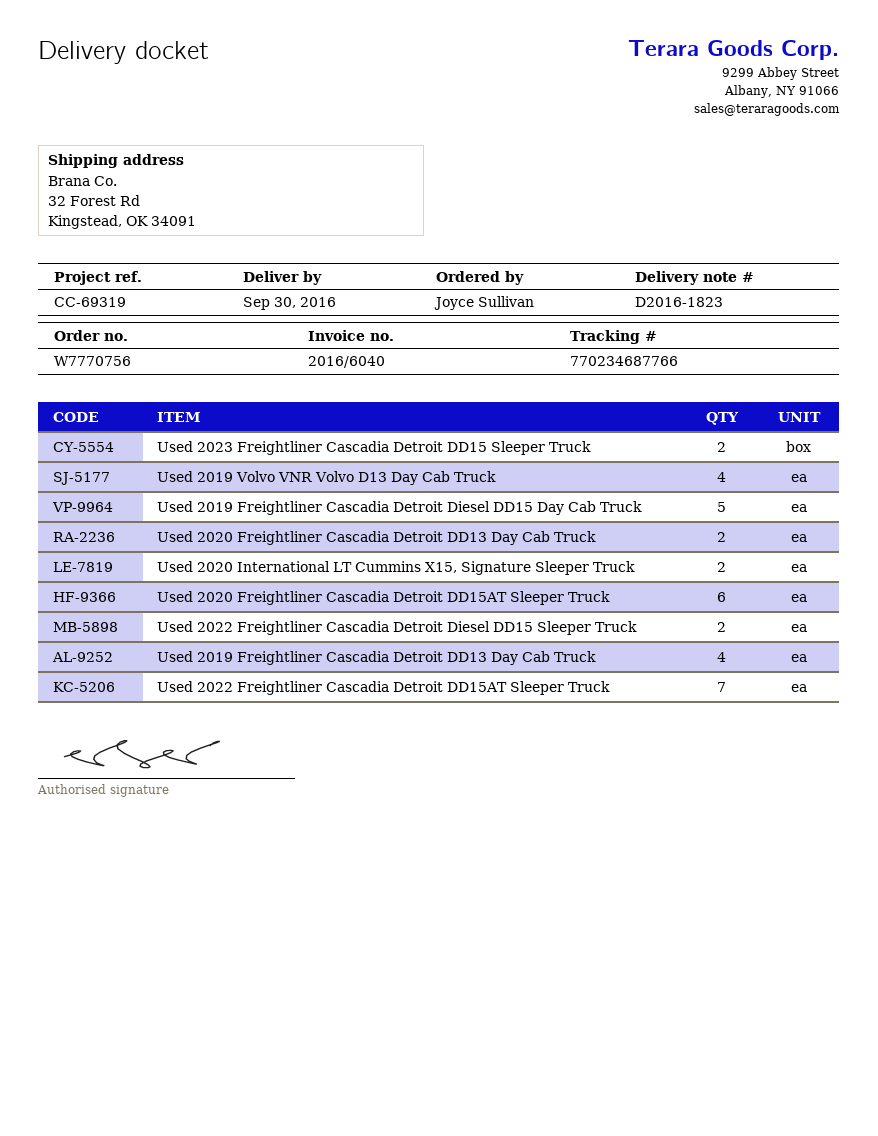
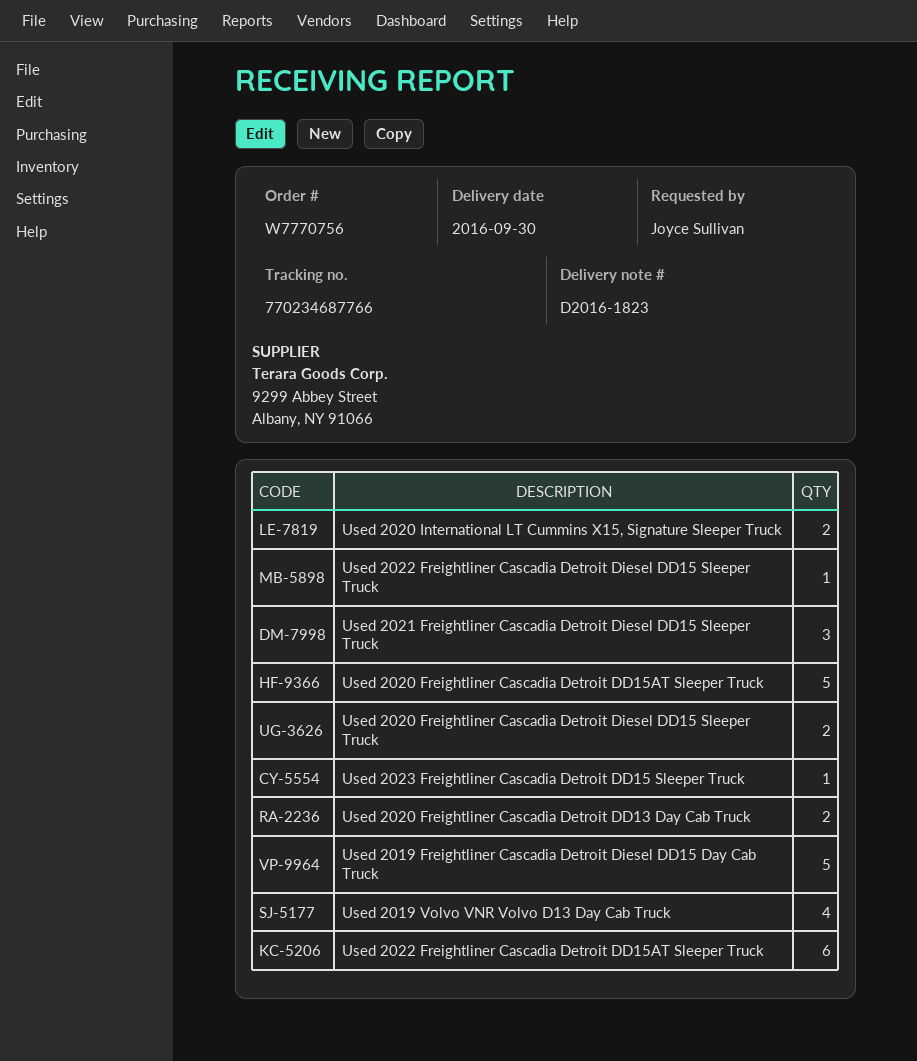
Used 2023 Freightliner Cascadia Detroit DD15 Sleeper Truck: 2 -> 1
Used 2020 Freightliner Cascadia Detroit DD15AT Sleeper Truck: 6 -> 5
Used 2022 Freightliner Cascadia Detroit Diesel DD15 Sleeper Truck: 2 -> 1
Used 2019 Freightliner Cascadia Detroit DD13 Day Cab Truck: 4 -> none
Used 2022 Freightliner Cascadia Detroit DD15AT Sleeper Truck: 7 -> 6
Used 2021 Freightliner Cascadia Detroit Diesel DD15 Sleeper Truck: none -> 3
Used 2020 Freightliner Cascadia Detroit Diesel DD15 Sleeper Truck: none -> 2

